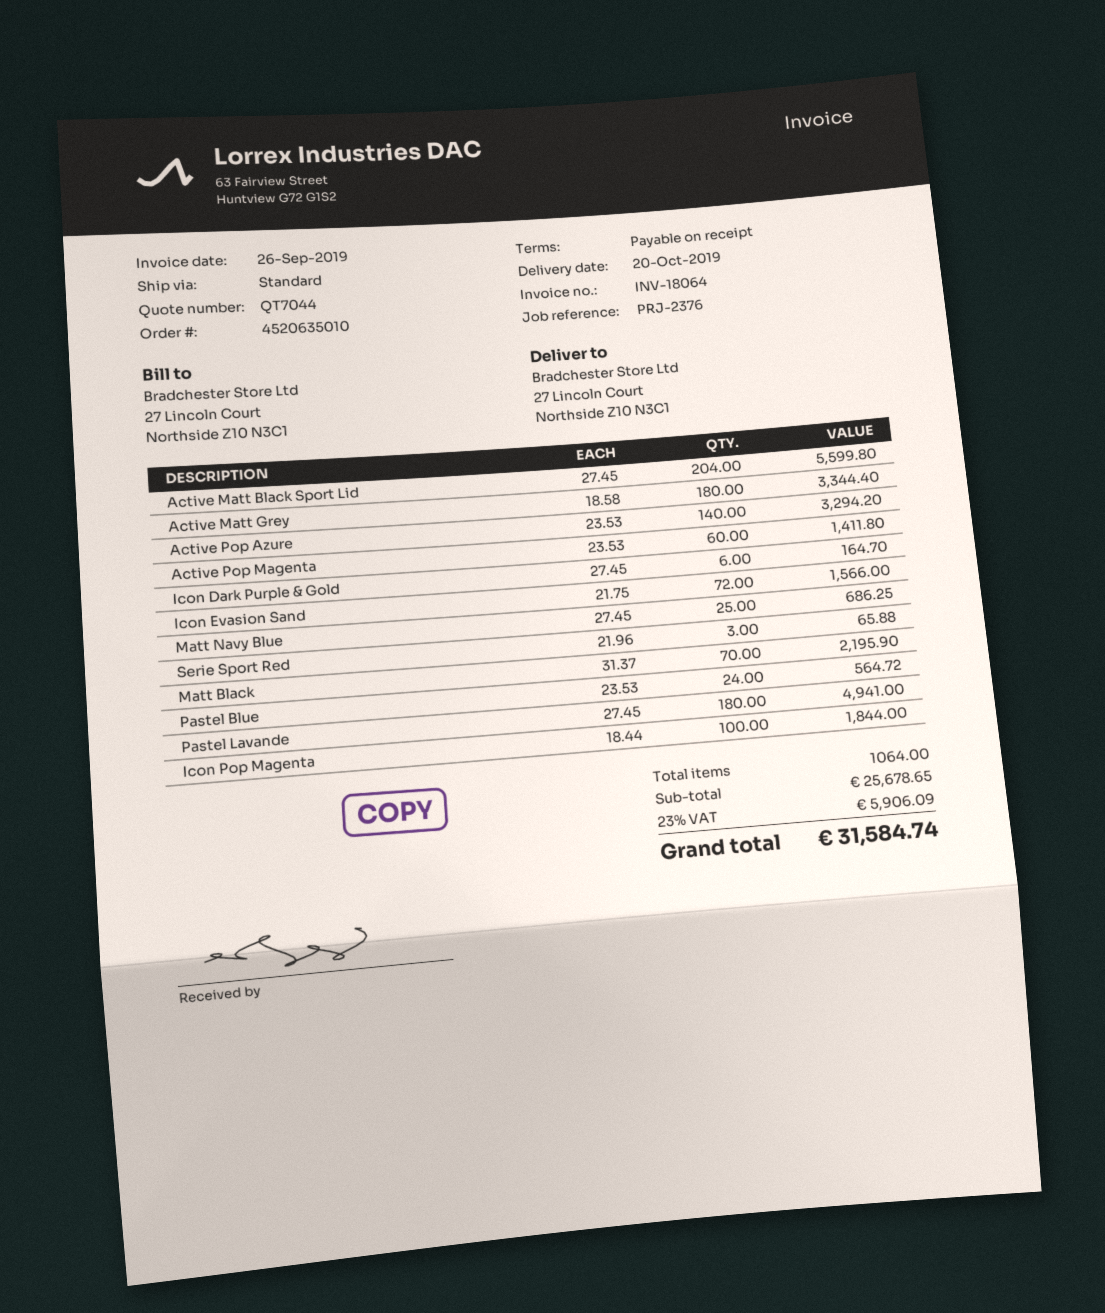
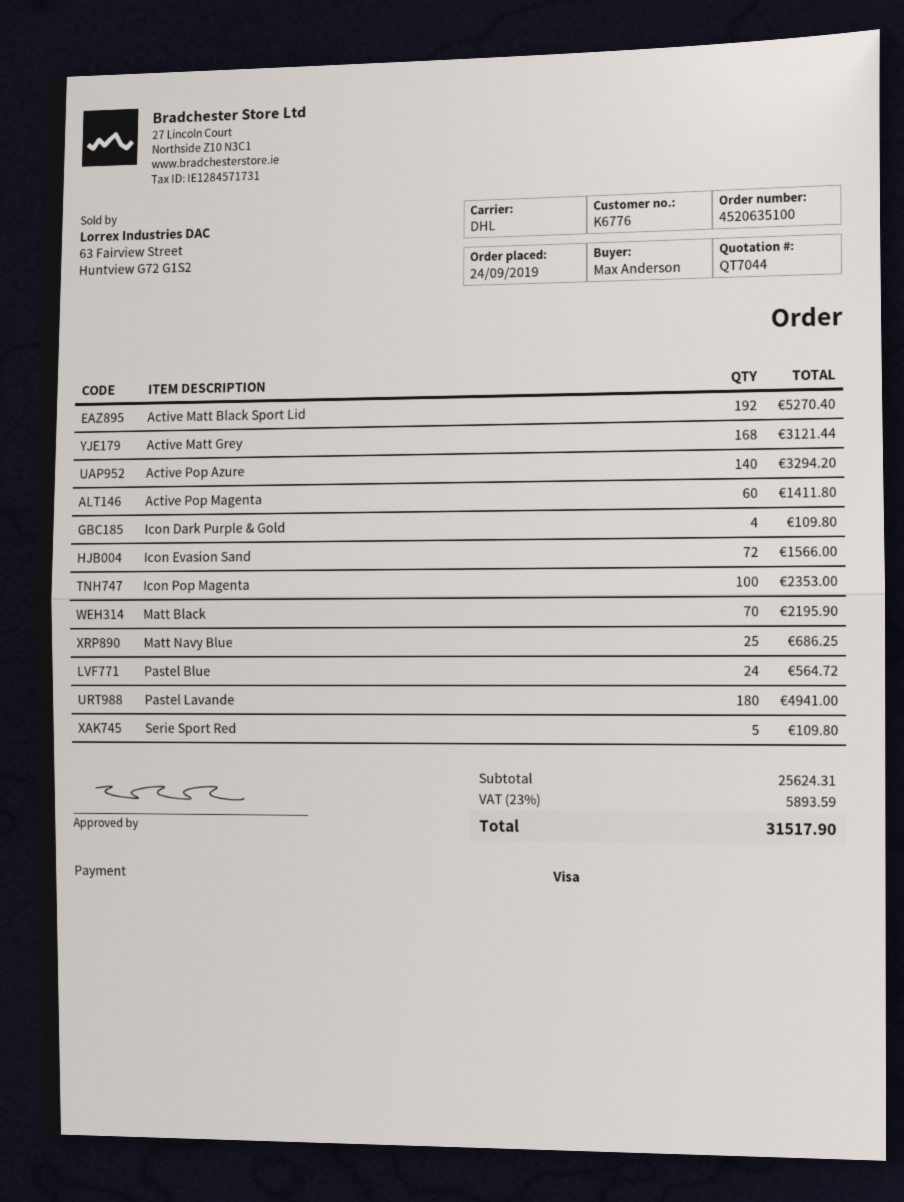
order number: 4520635010 -> 4520635100
shipping method: standard -> DHL
Active Matt Black Sport Lid: 204 for 5599.80 -> 192 for 5270.40
Active Matt Grey: 180 for 3344.40 -> 168 for 3121.44
Icon Dark Purple & Gold: 6 for 164.70 -> 4 for 109.80
Serie Sport Red: 3 for 65.88 -> 5 for 109.80
Icon Pop Magenta: 100 for 1844.00 -> 100 for 2353.00
subtotal: 25678.65 -> 25624.31
tax: 23% = 5906.09 -> 23% = 5893.59
total: 31584.74 -> 31517.90

